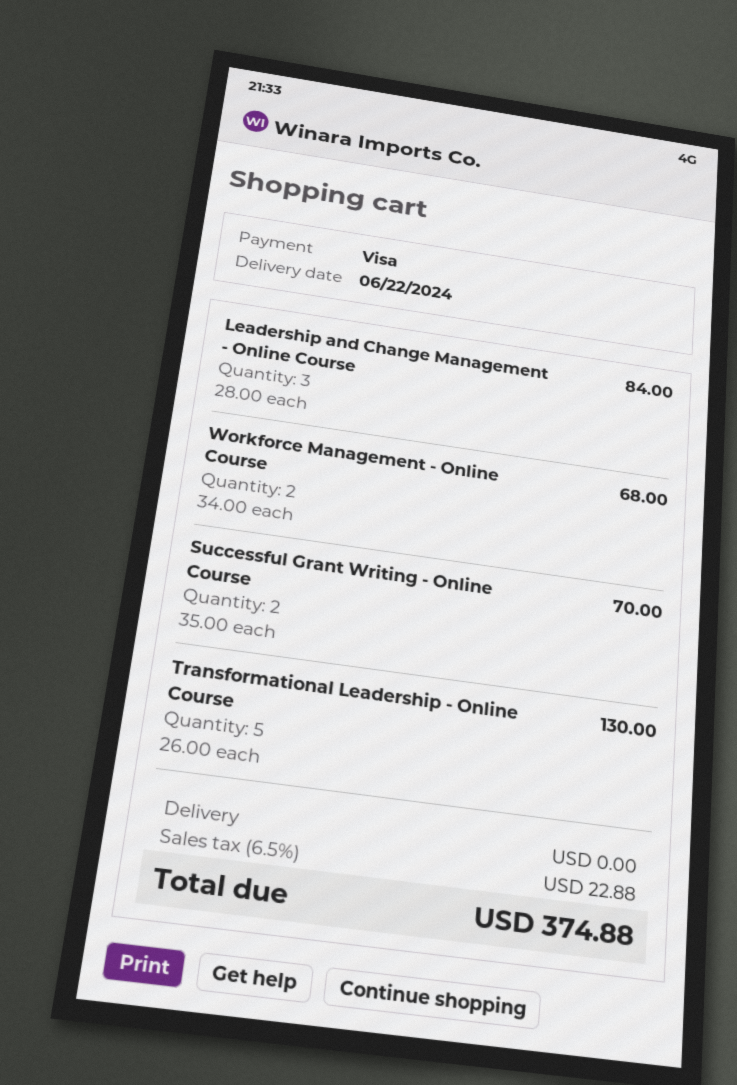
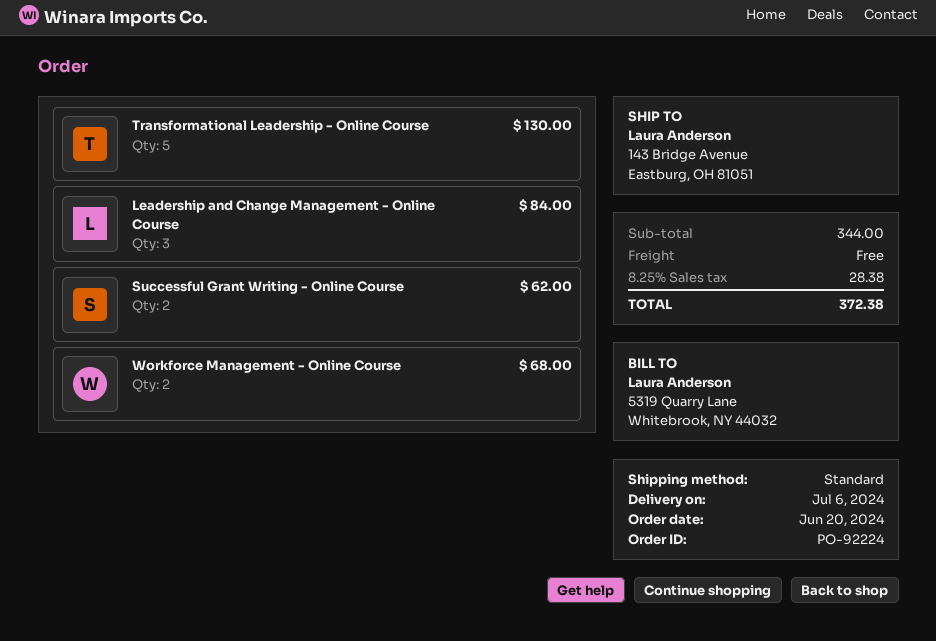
delivery date: 2024-06-22 -> 2024-07-06
Successful Grant Writing - Online Course: 2 for 70.00 -> 2 for 62.00
tax: 6.5% = 22.88 -> 8.25% = 28.38
total: 374.88 -> 372.38

